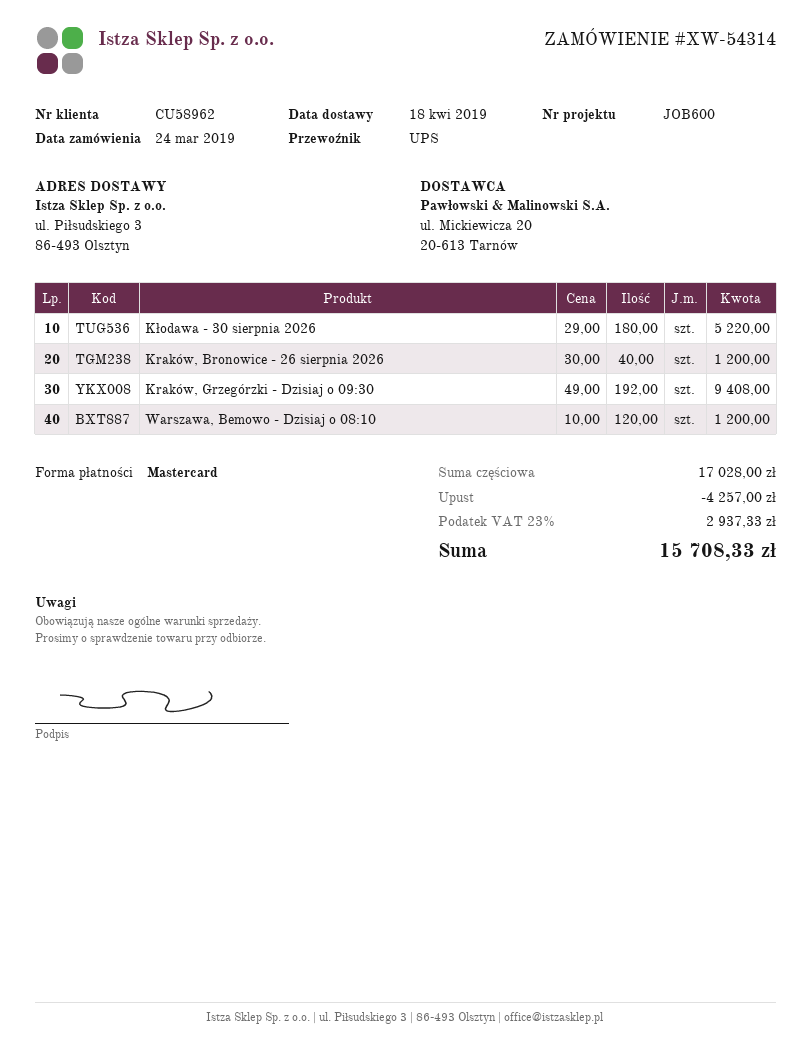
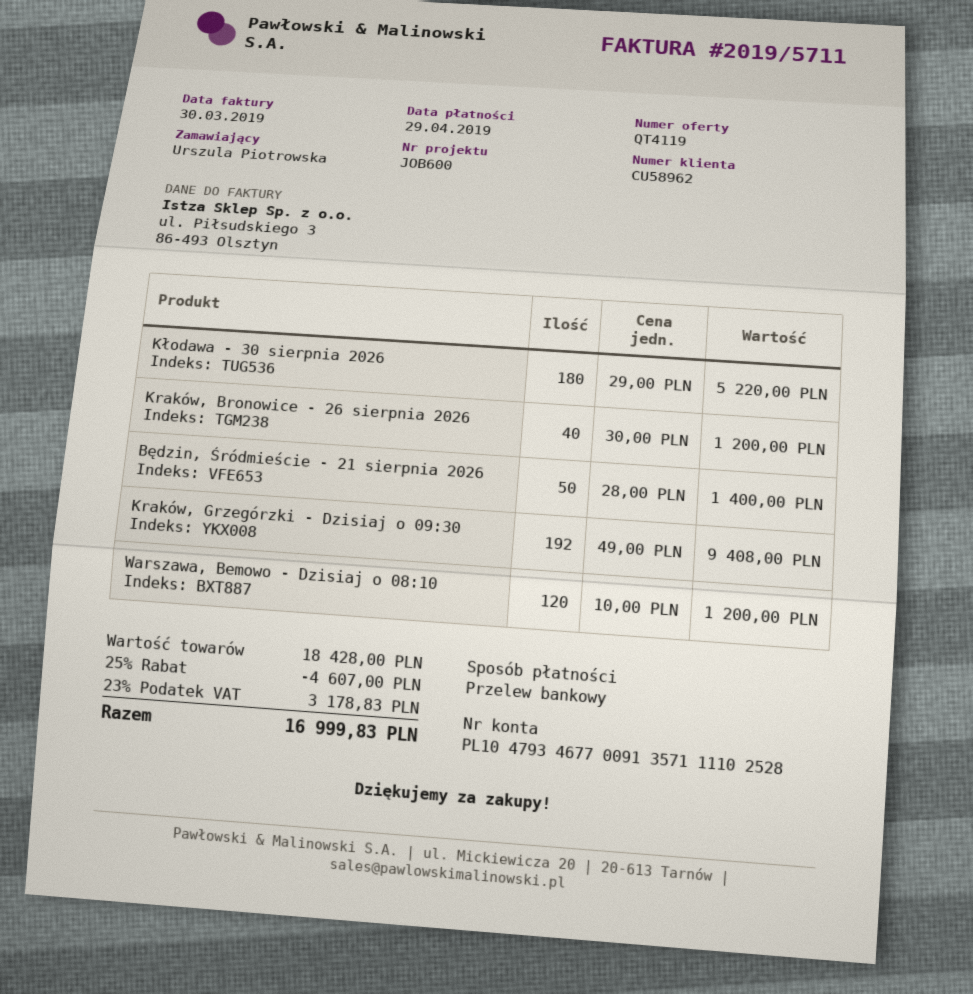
payment method: Mastercard -> bank transfer
Będzin, Śródmieście - 21 sierpnia 2026: none -> 50 x 28.00 = 1400.00
subtotal: 17028.00 -> 18428.00
discount: 4257.00 -> 4607.00
tax: 23% = 2937.33 -> 23% = 3178.83
total: 15708.33 -> 16999.83

